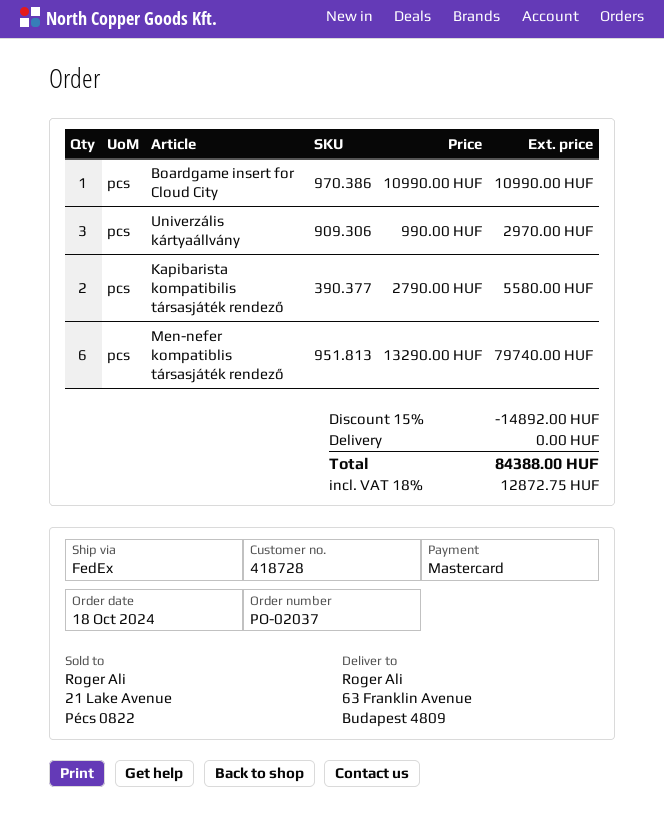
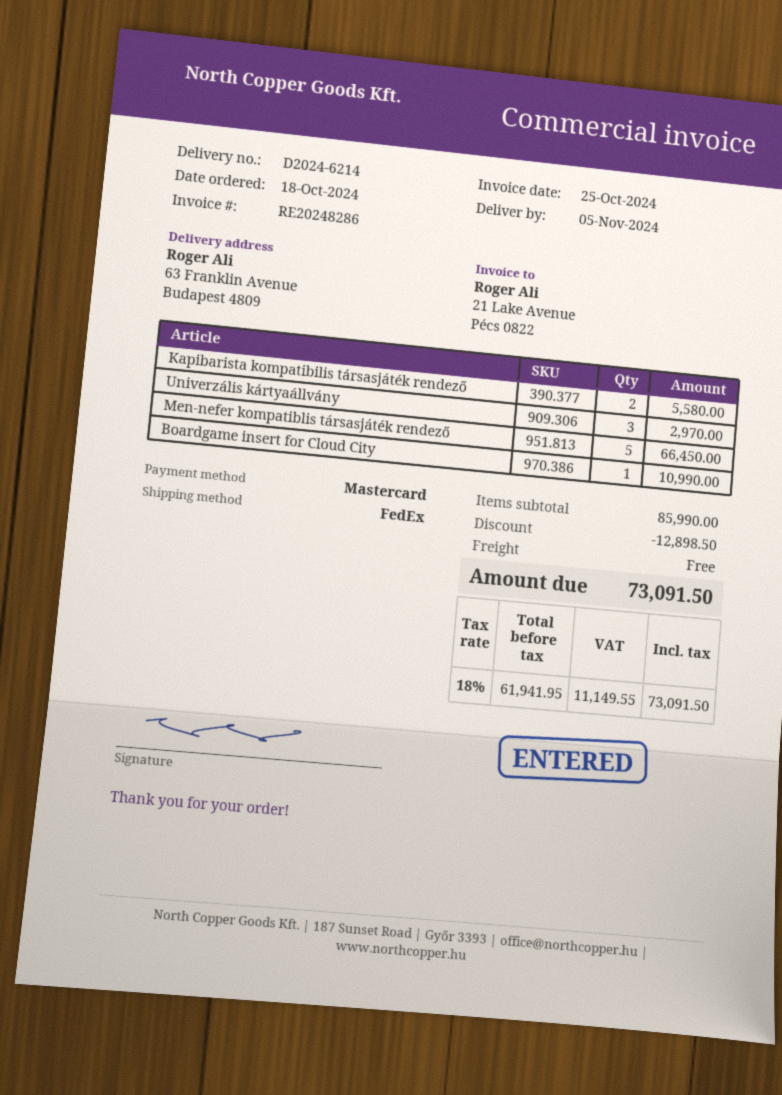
Men-nefer kompatiblis társasjáték rendező: 6 for 79740.00 -> 5 for 66450.00
discount: 14892.00 -> 12898.50
tax: 18% = 12872.75 -> 18% = 11149.55
total: 84388.00 -> 73091.50

